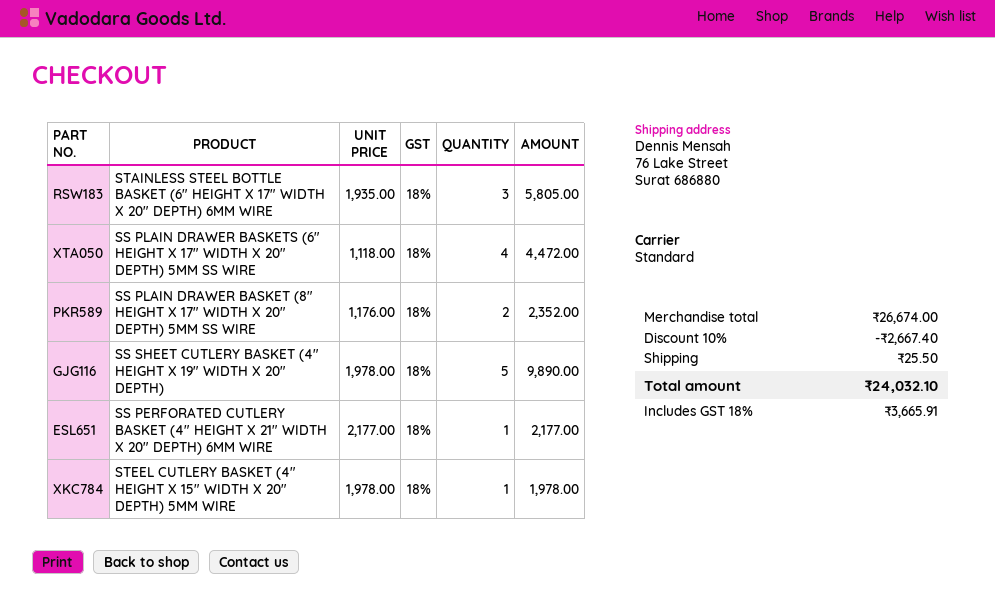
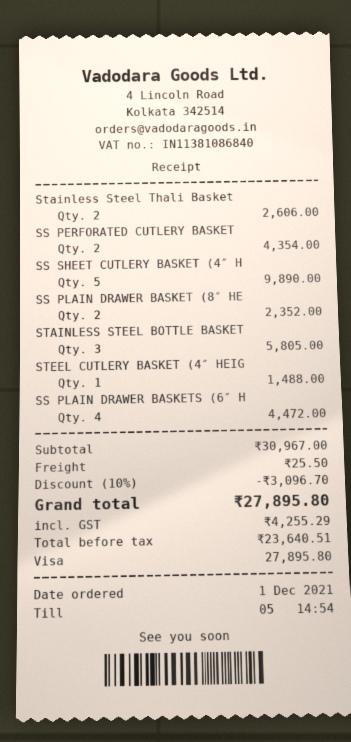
SS PERFORATED CUTLERY BASKET (4″ HEIGHT X 21″ WIDTH X 20″ DEPTH) 6MM WIRE: 1 for 2177.00 -> 2 for 4354.00
STEEL CUTLERY BASKET (4″ HEIGHT X 15″ WIDTH X 20″ DEPTH) 5MM WIRE: 1 for 1978.00 -> 1 for 1488.00
Stainless Steel Thali Basket: none -> 2 for 2606.00
subtotal: 26674.00 -> 30967.00
discount: 10% = 2667.40 -> 10% = 3096.70
tax: 3665.91 -> 4255.29
total: 24032.10 -> 27895.80

